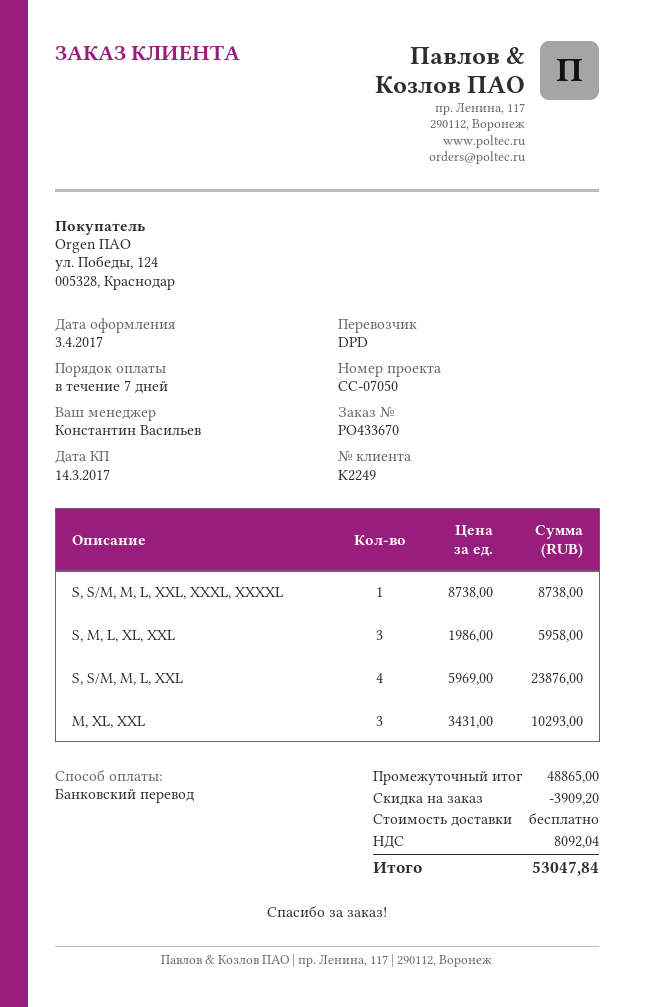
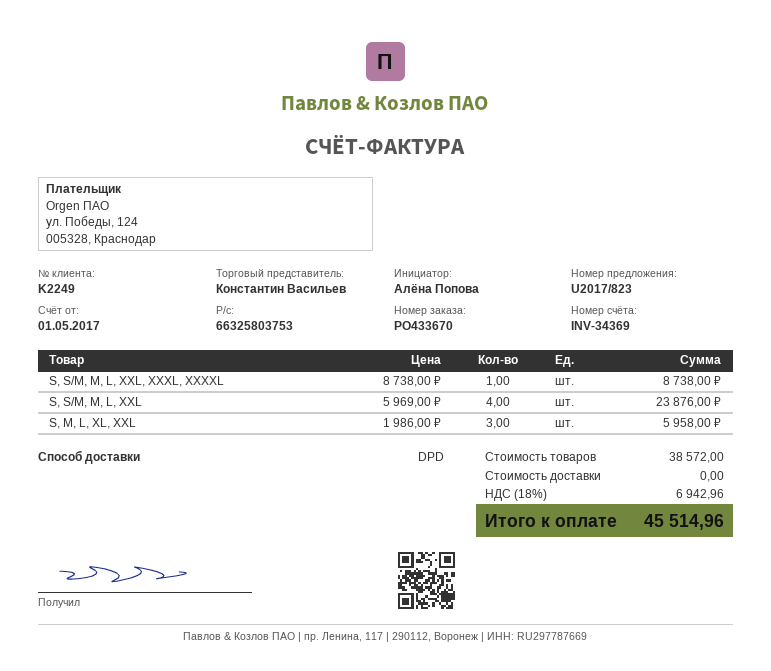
M, XL, XXL: 3 x 3431.00 = 10293.00 -> none
subtotal: 48865.00 -> 38572.00
discount: 3909.20 -> none
tax: 8092.04 -> 6942.96
total: 53047.84 -> 45514.96

